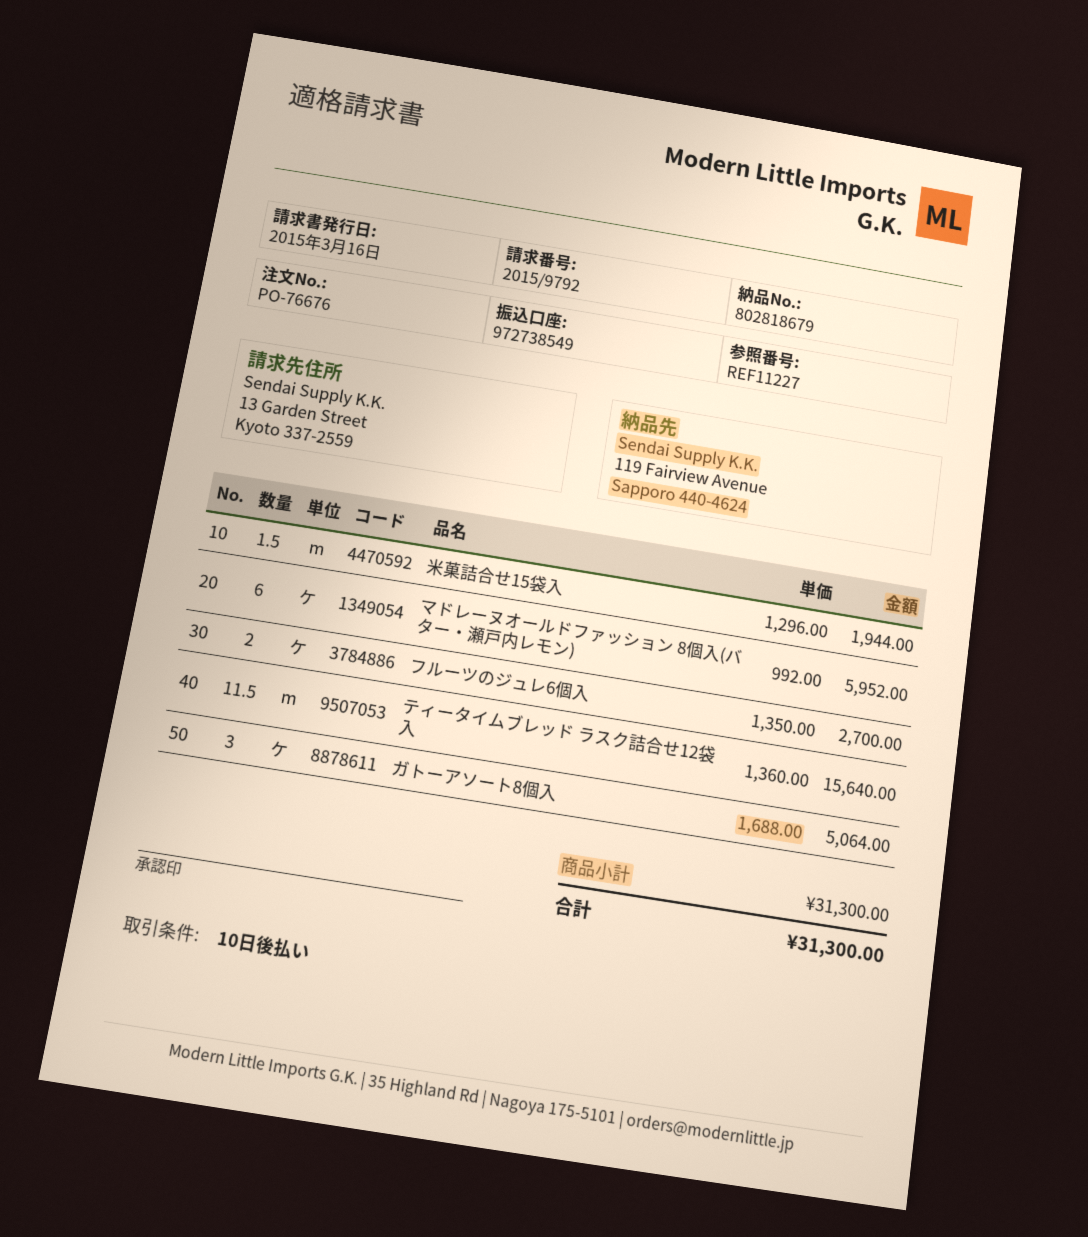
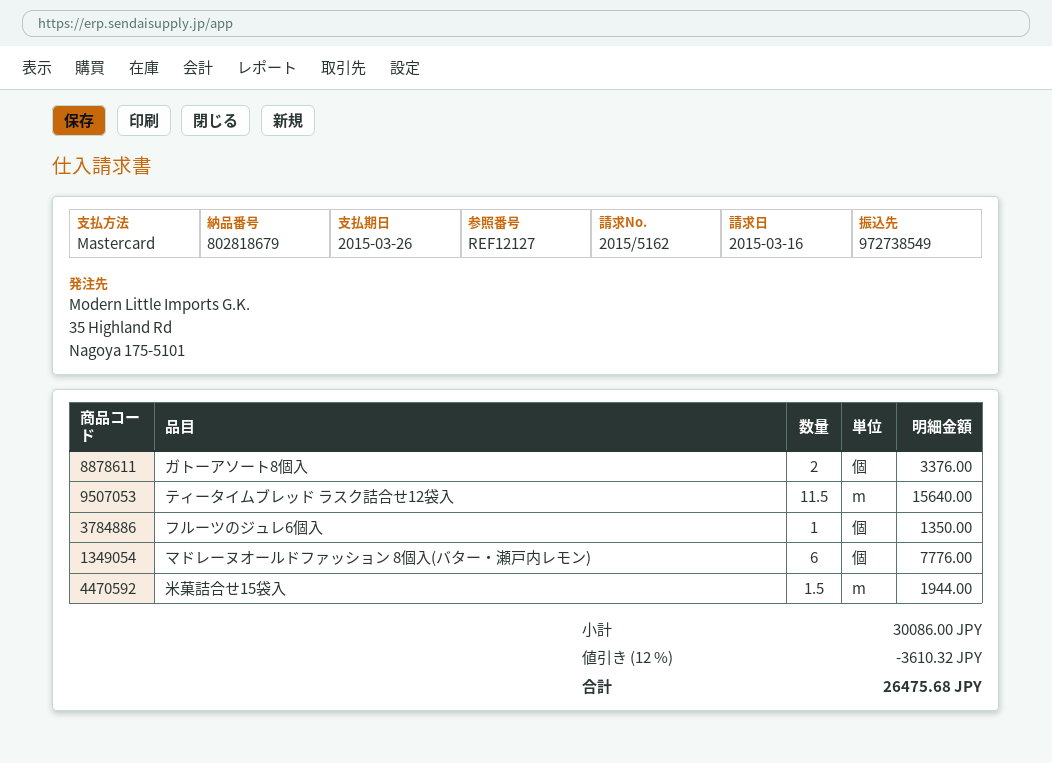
invoice number: 2015/9792 -> 2015/5162
reference: REF11227 -> REF12127
マドレーヌオールドファッション 8個入(バター・瀬戸内レモン): 6 for 5952.00 -> 6 for 7776.00
フルーツのジュレ6個入: 2 for 2700.00 -> 1 for 1350.00
ガトーアソート8個入: 3 for 5064.00 -> 2 for 3376.00
subtotal: 31300.00 -> 30086.00
discount: none -> 12% = 3610.32
total: 31300.00 -> 26475.68

